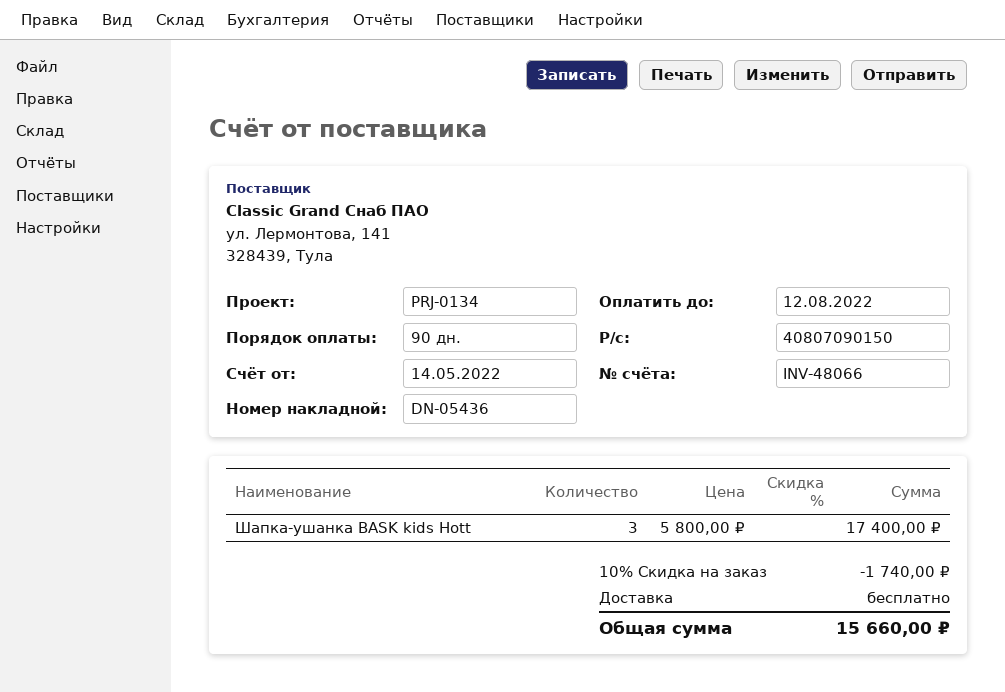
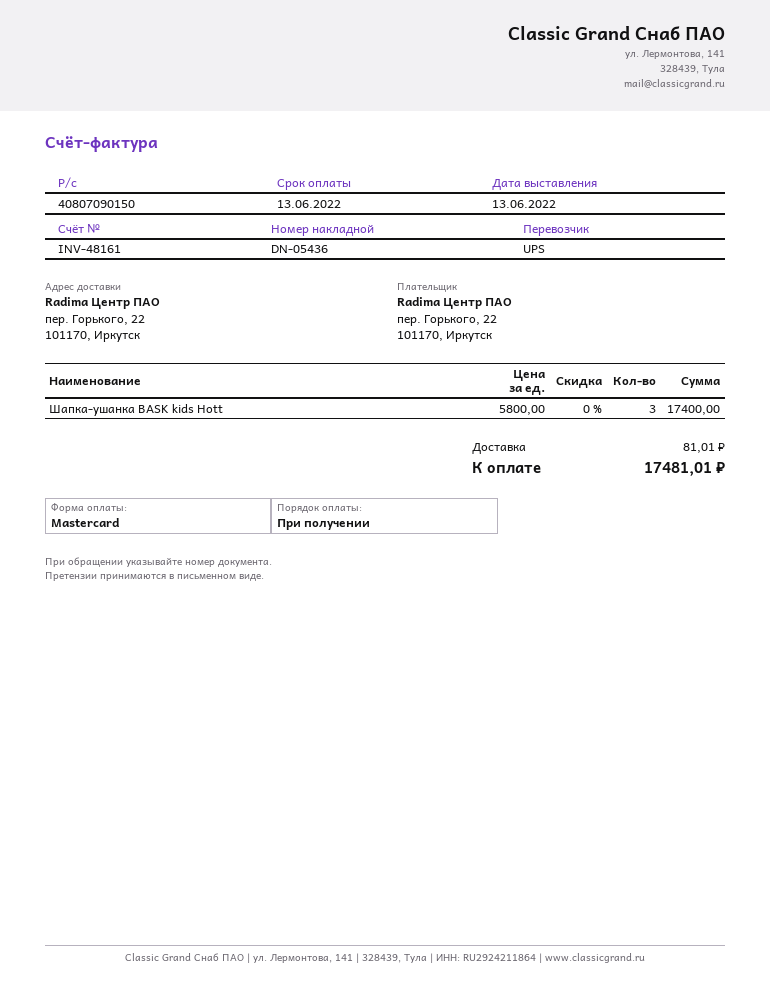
invoice number: INV-48066 -> INV-48161
invoice date: 2022-05-14 -> 2022-06-13
payment terms: 90 days -> on receipt
due date: 2022-08-12 -> 2022-06-13
discount: 10% = 1740.00 -> none
shipping: 0.00 -> 81.01
total: 15660.00 -> 17481.01

